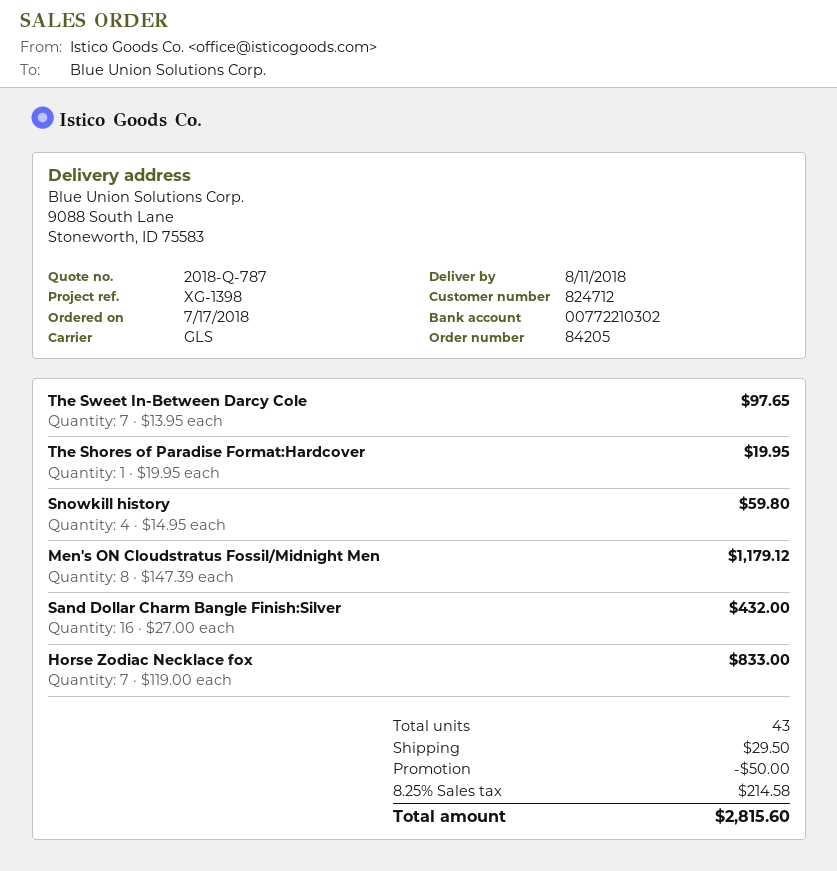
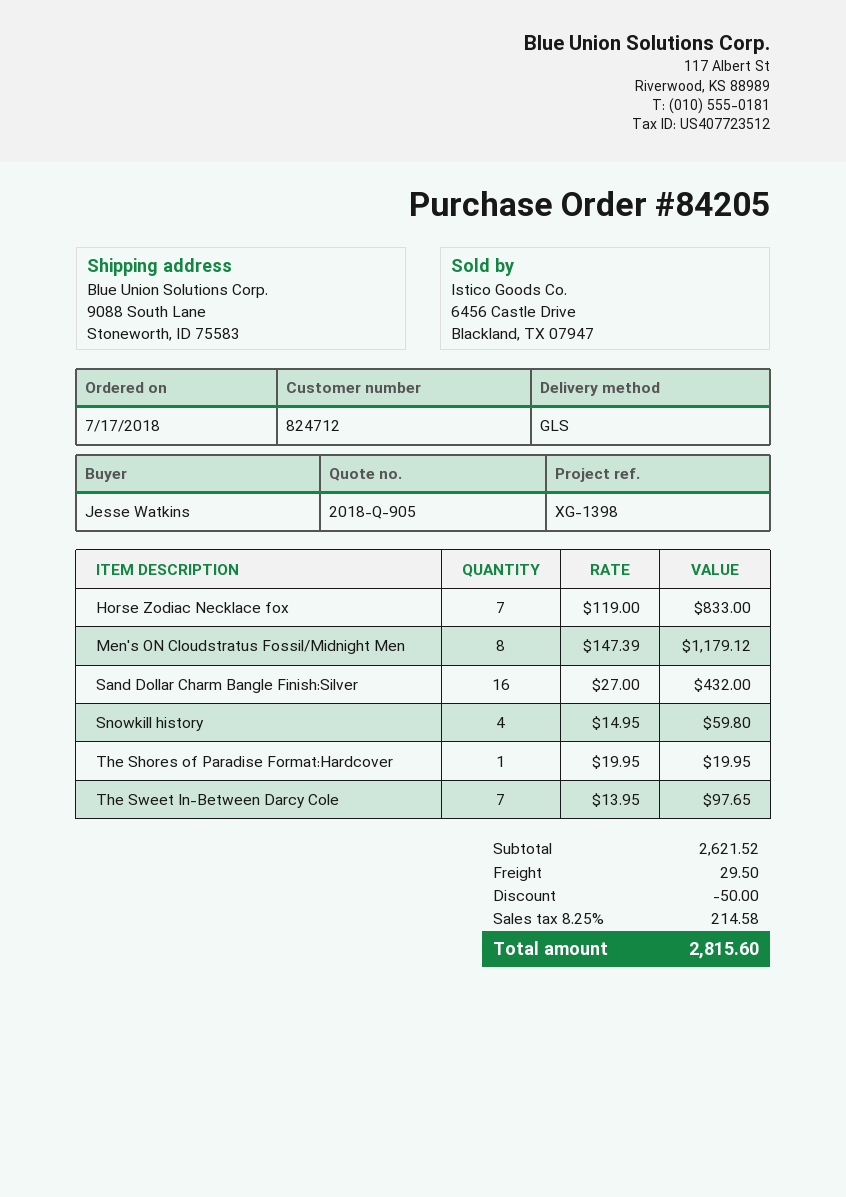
quote number: 2018-Q-787 -> 2018-Q-905

